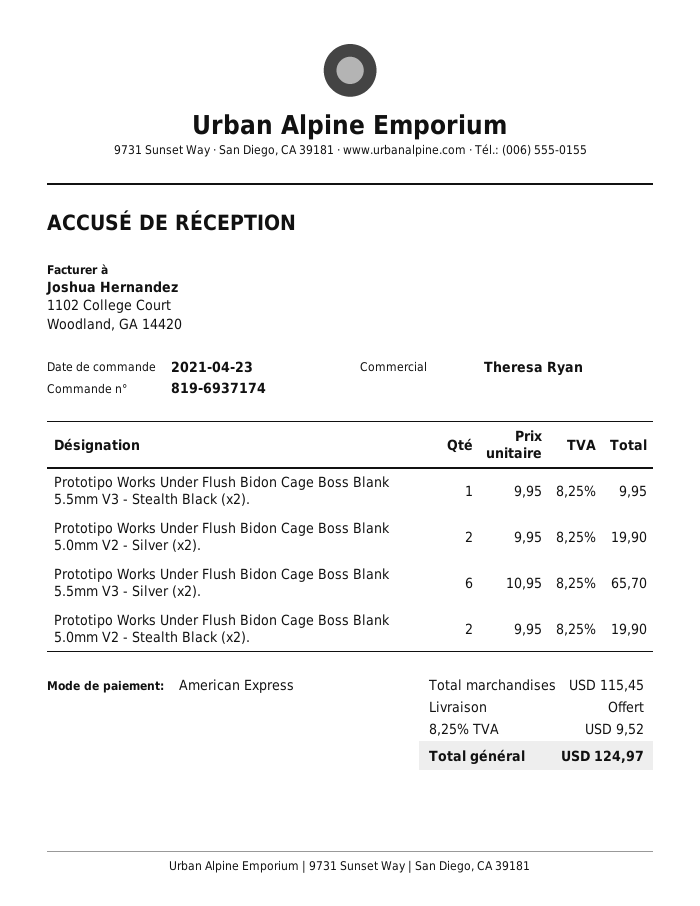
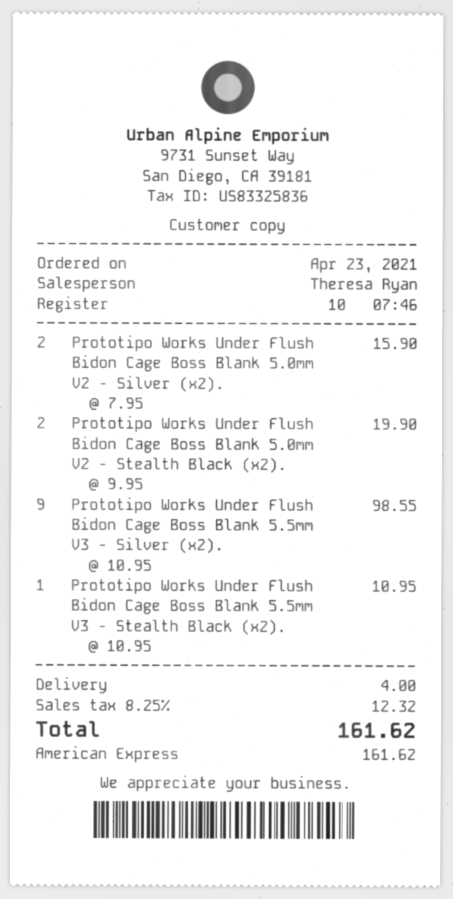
Prototipo Works Under Flush Bidon Cage Boss Blank 5.5mm V3 - Stealth Black (x2).: 1 x 9.95 = 9.95 -> 1 x 10.95 = 10.95
Prototipo Works Under Flush Bidon Cage Boss Blank 5.0mm V2 - Silver (x2).: 2 x 9.95 = 19.90 -> 2 x 7.95 = 15.90
Prototipo Works Under Flush Bidon Cage Boss Blank 5.5mm V3 - Silver (x2).: 6 x 10.95 = 65.70 -> 9 x 10.95 = 98.55
shipping: 0.00 -> 4.00
tax: 8.25% = 9.52 -> 8.25% = 12.32
total: 124.97 -> 161.62

